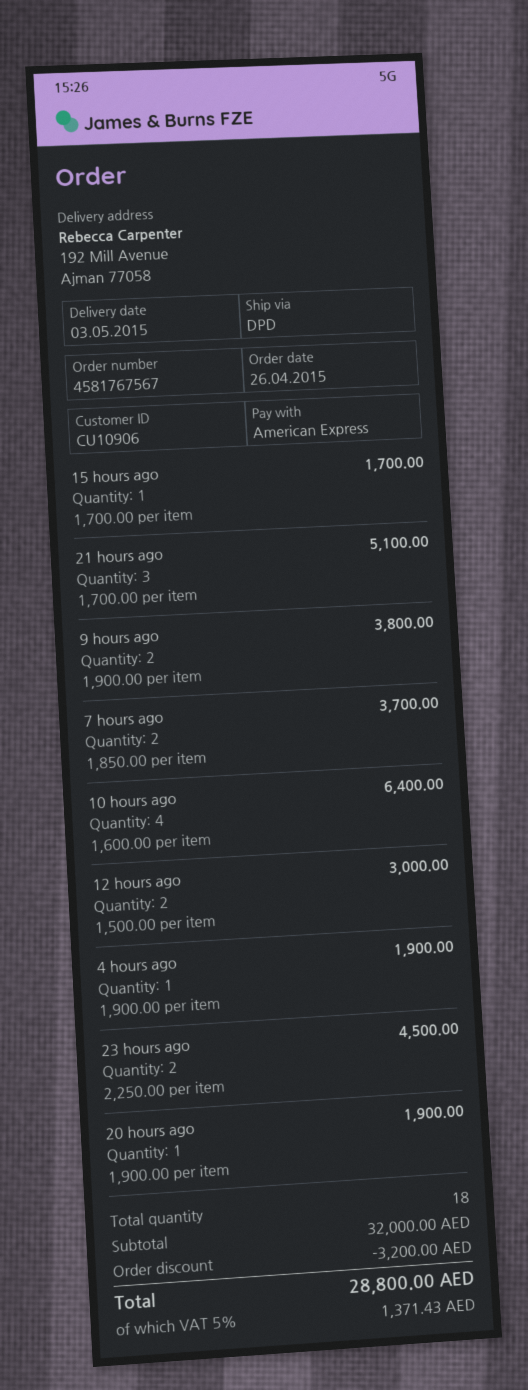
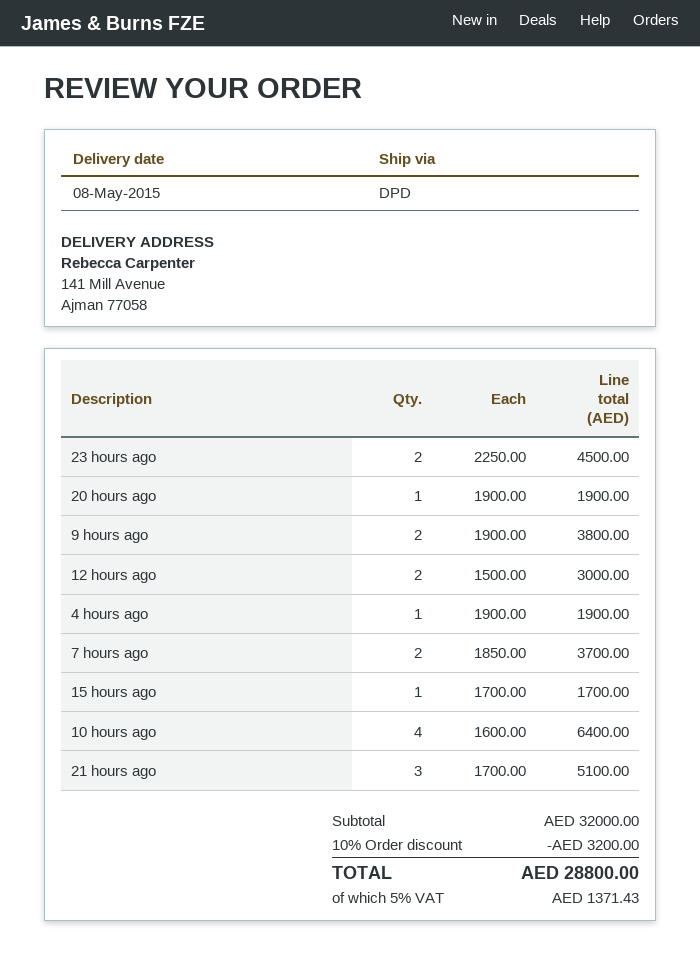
delivery date: 2015-05-03 -> 2015-05-08
ship to: 192 Mill Avenue, Ajman 77058 -> 141 Mill Avenue, Ajman 77058

